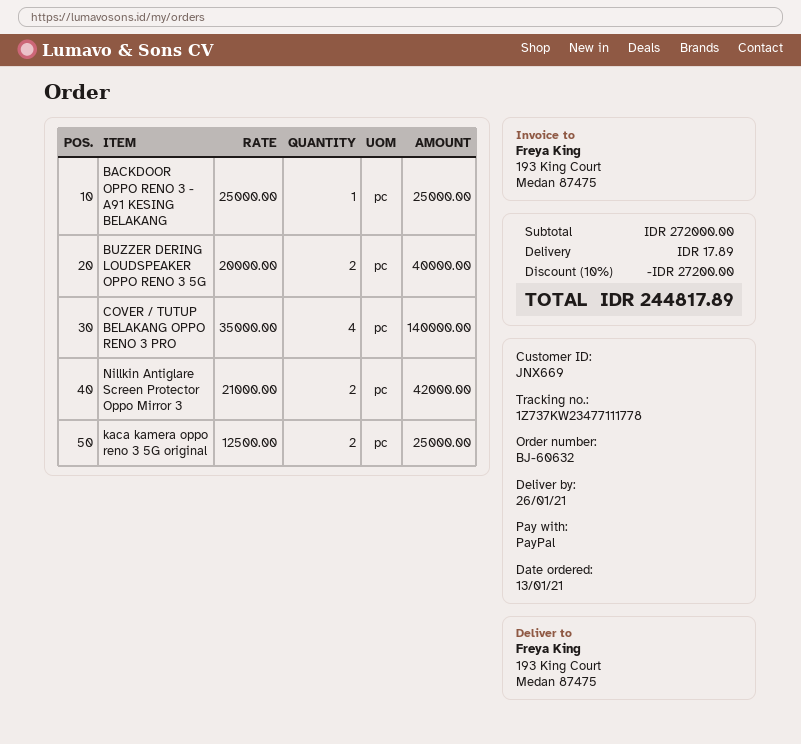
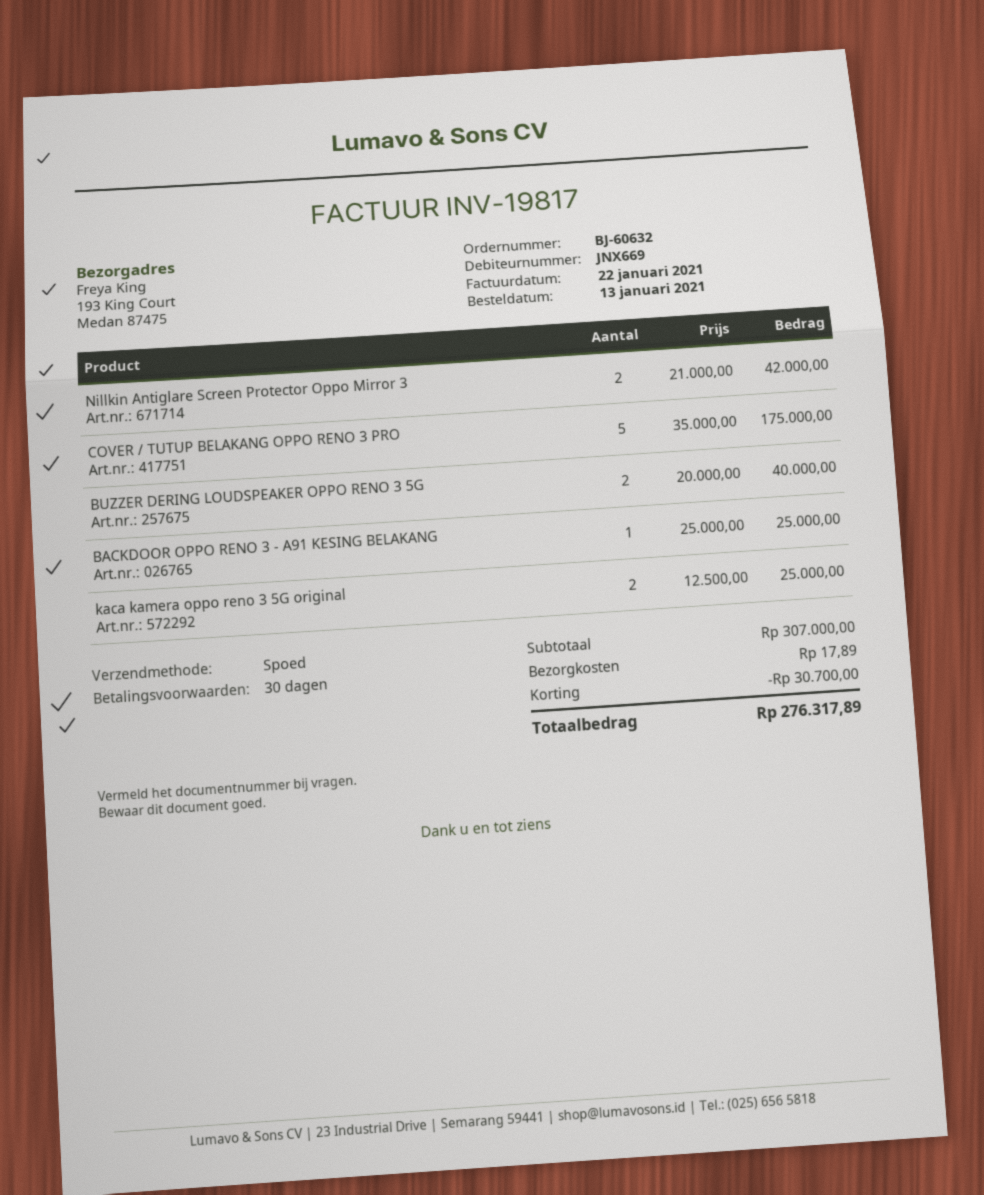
COVER / TUTUP BELAKANG OPPO RENO 3 PRO: 4 x 35000.00 = 140000.00 -> 5 x 35000.00 = 175000.00
subtotal: 272000.00 -> 307000.00
discount: 27200.00 -> 30700.00
total: 244817.89 -> 276317.89

